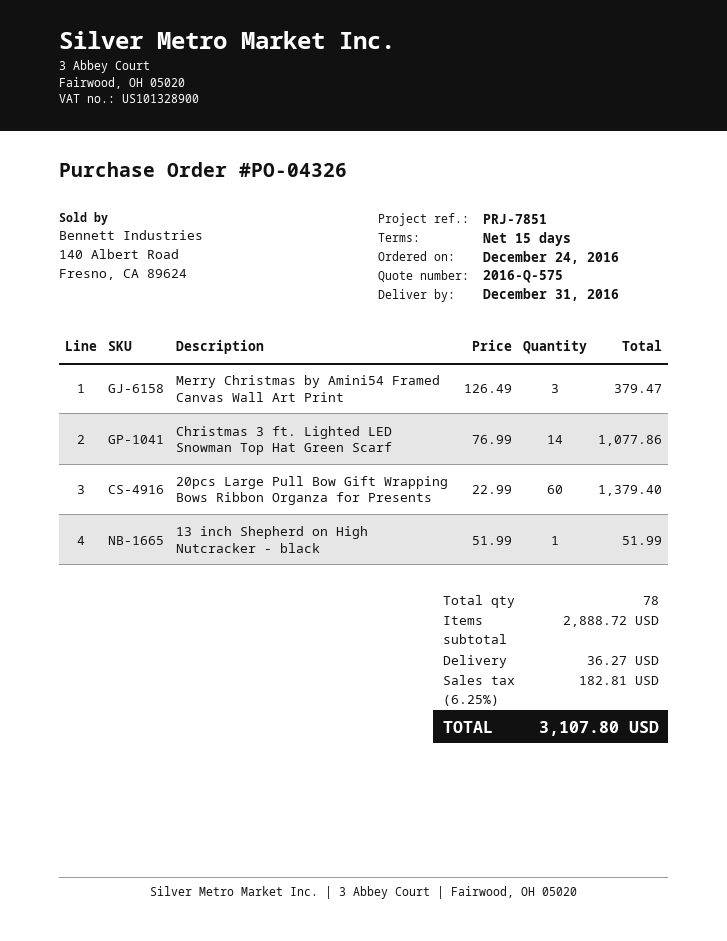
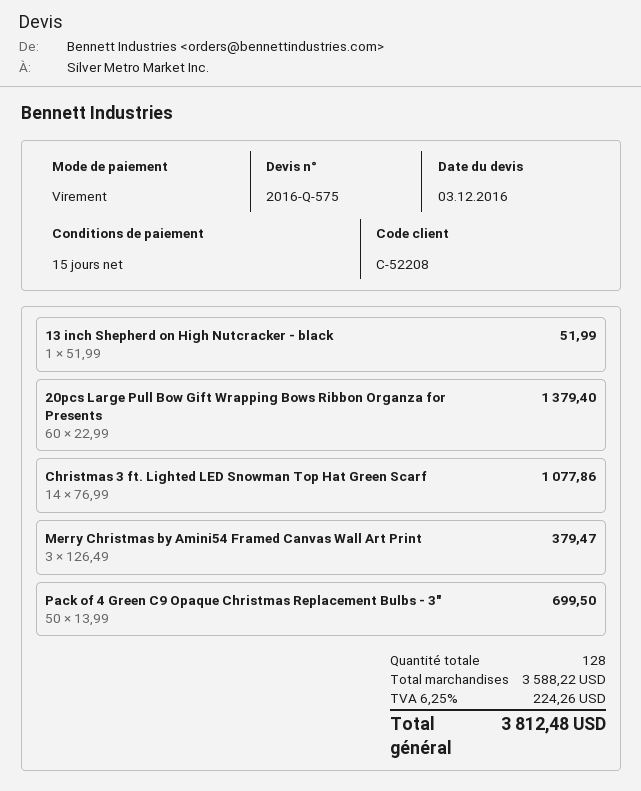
Pack of 4 Green C9 Opaque Christmas Replacement Bulbs - 3": none -> 50 x 13.99 = 699.50
total quantity: 78 -> 128
subtotal: 2888.72 -> 3588.22
shipping: 36.27 -> none
tax: 6.25% = 182.81 -> 6.25% = 224.26
total: 3107.80 -> 3812.48

